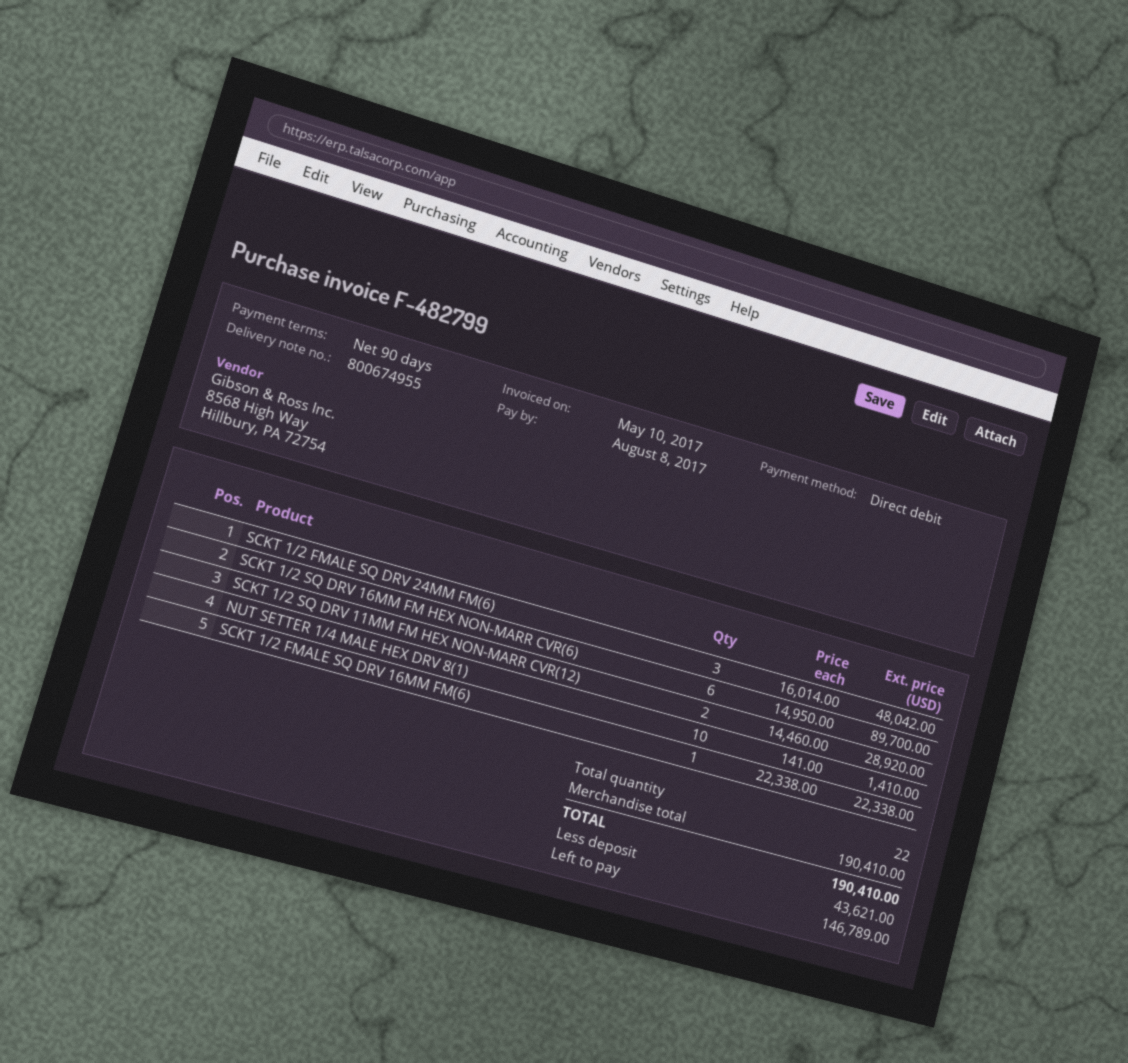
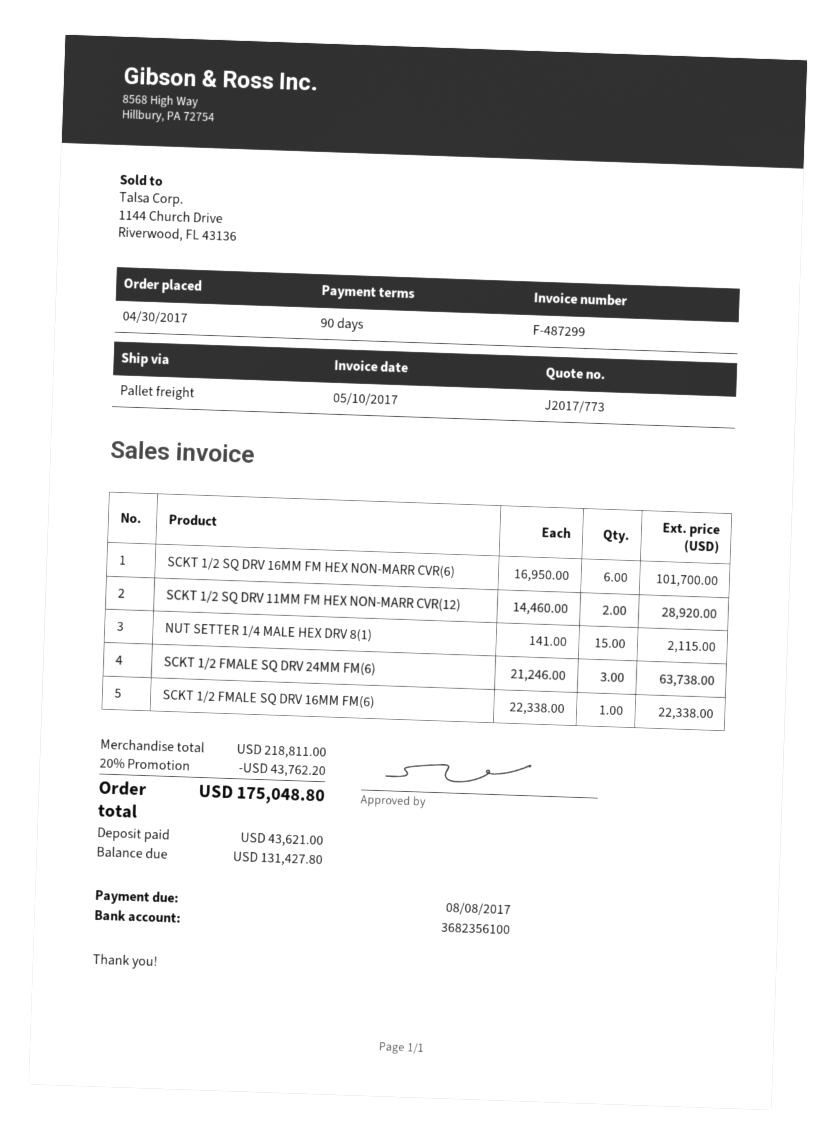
invoice number: F-482799 -> F-487299
SCKT 1/2 FMALE SQ DRV 24MM FM(6): 3 x 16014.00 = 48042.00 -> 3 x 21246.00 = 63738.00
SCKT 1/2 SQ DRV 16MM FM HEX NON-MARR CVR(6): 6 x 14950.00 = 89700.00 -> 6 x 16950.00 = 101700.00
NUT SETTER 1/4 MALE HEX DRV 8(1): 10 x 141.00 = 1410.00 -> 15 x 141.00 = 2115.00
subtotal: 190410.00 -> 218811.00
discount: none -> 20% = 43762.20
total: 190410.00 -> 175048.80
balance: 146789.00 -> 131427.80

